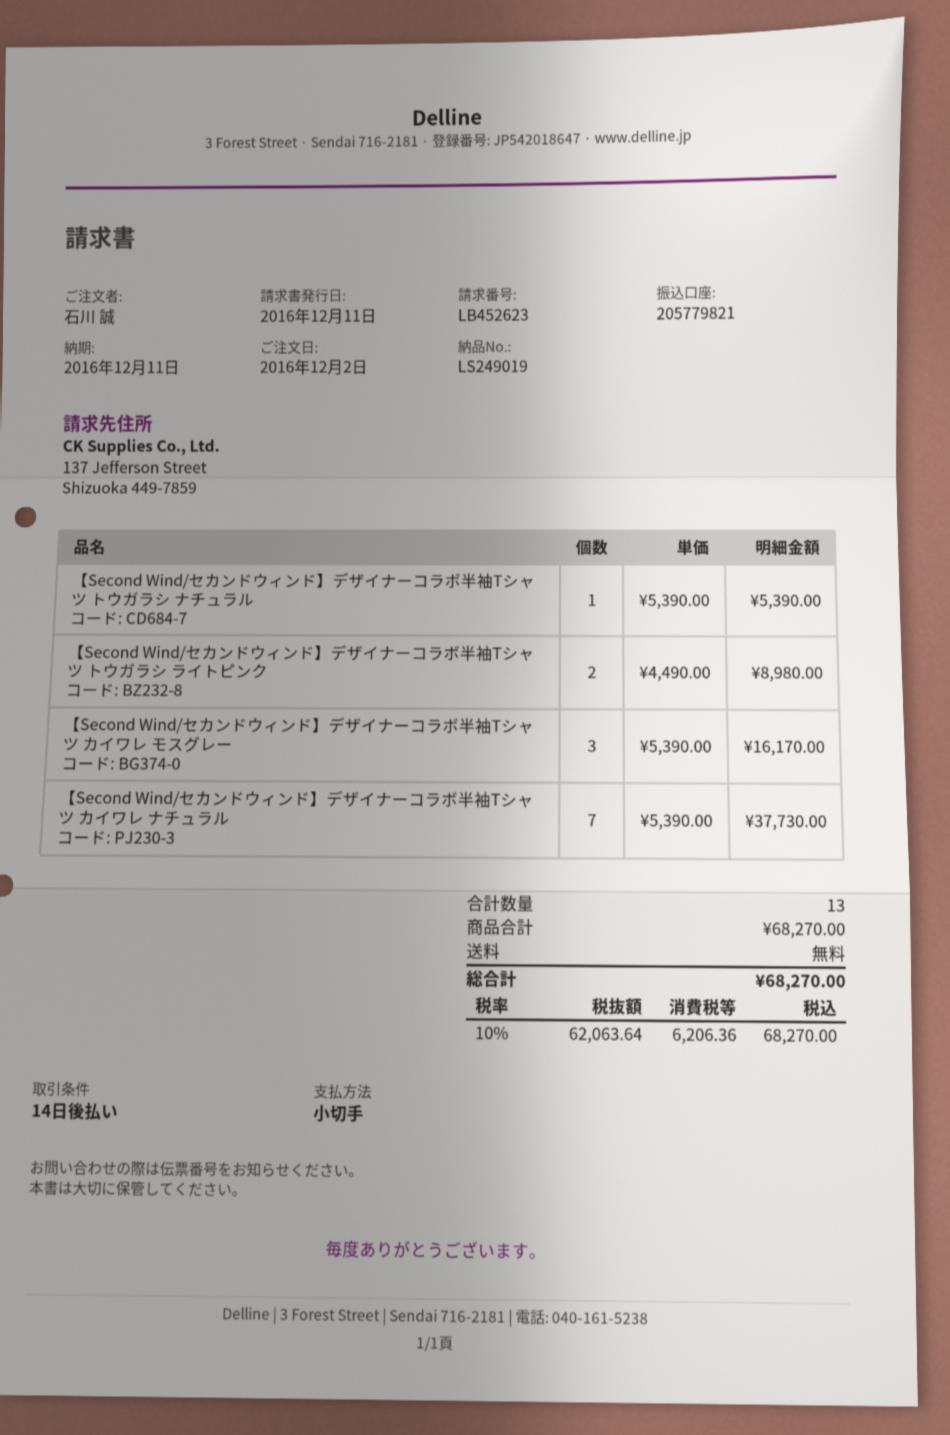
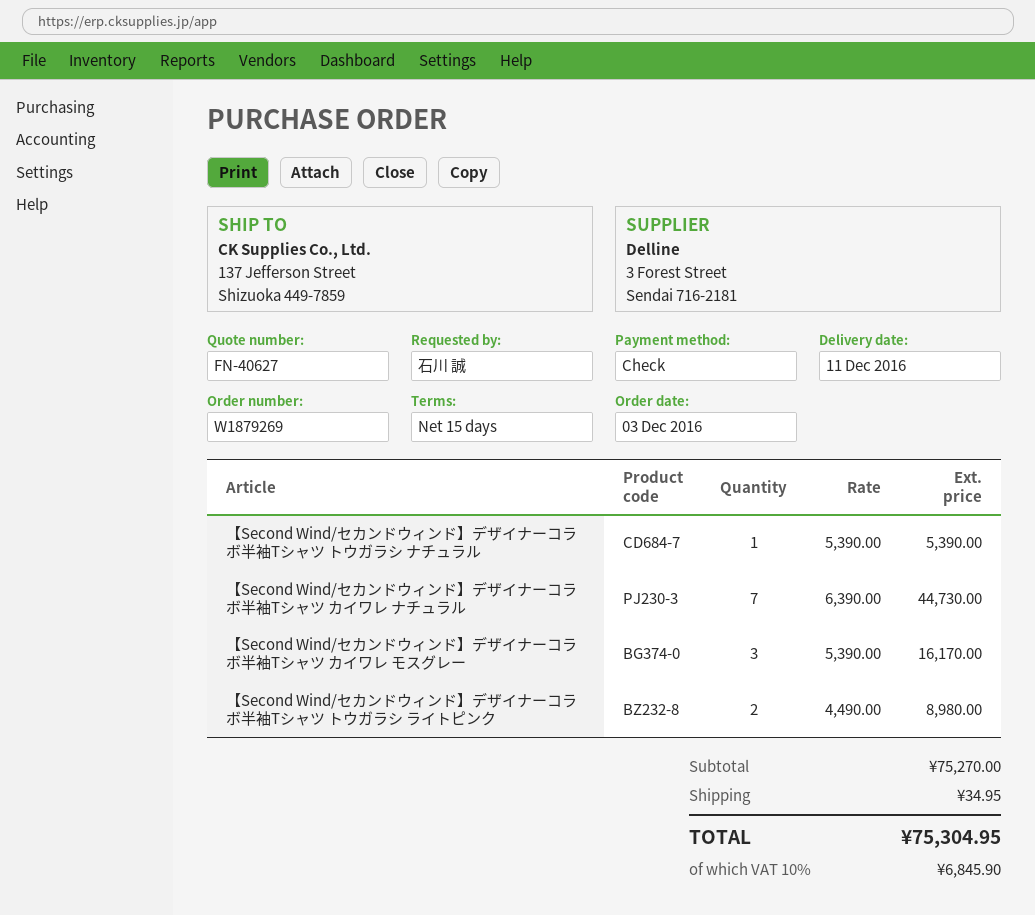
order date: 2016-12-02 -> 2016-12-03
payment terms: 14 days -> 15 days
【Second Wind/セカンドウィンド】デザイナーコラボ半袖Tシャツ カイワレ ナチュラル: 7 x 5390.00 = 37730.00 -> 7 x 6390.00 = 44730.00
subtotal: 68270.00 -> 75270.00
shipping: 0.00 -> 34.95
tax: 10% = 6206.36 -> 10% = 6845.90
total: 68270.00 -> 75304.95

